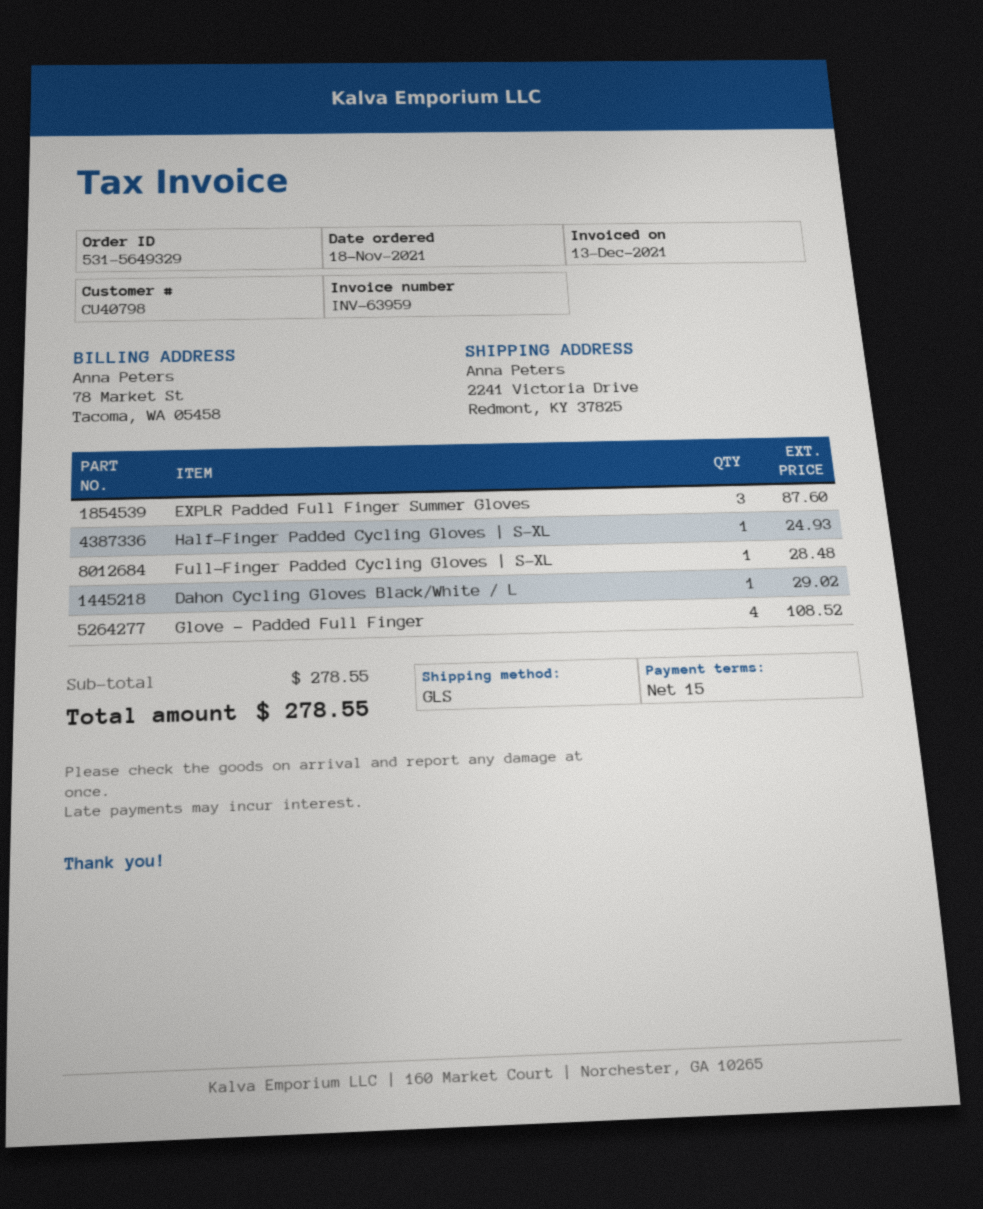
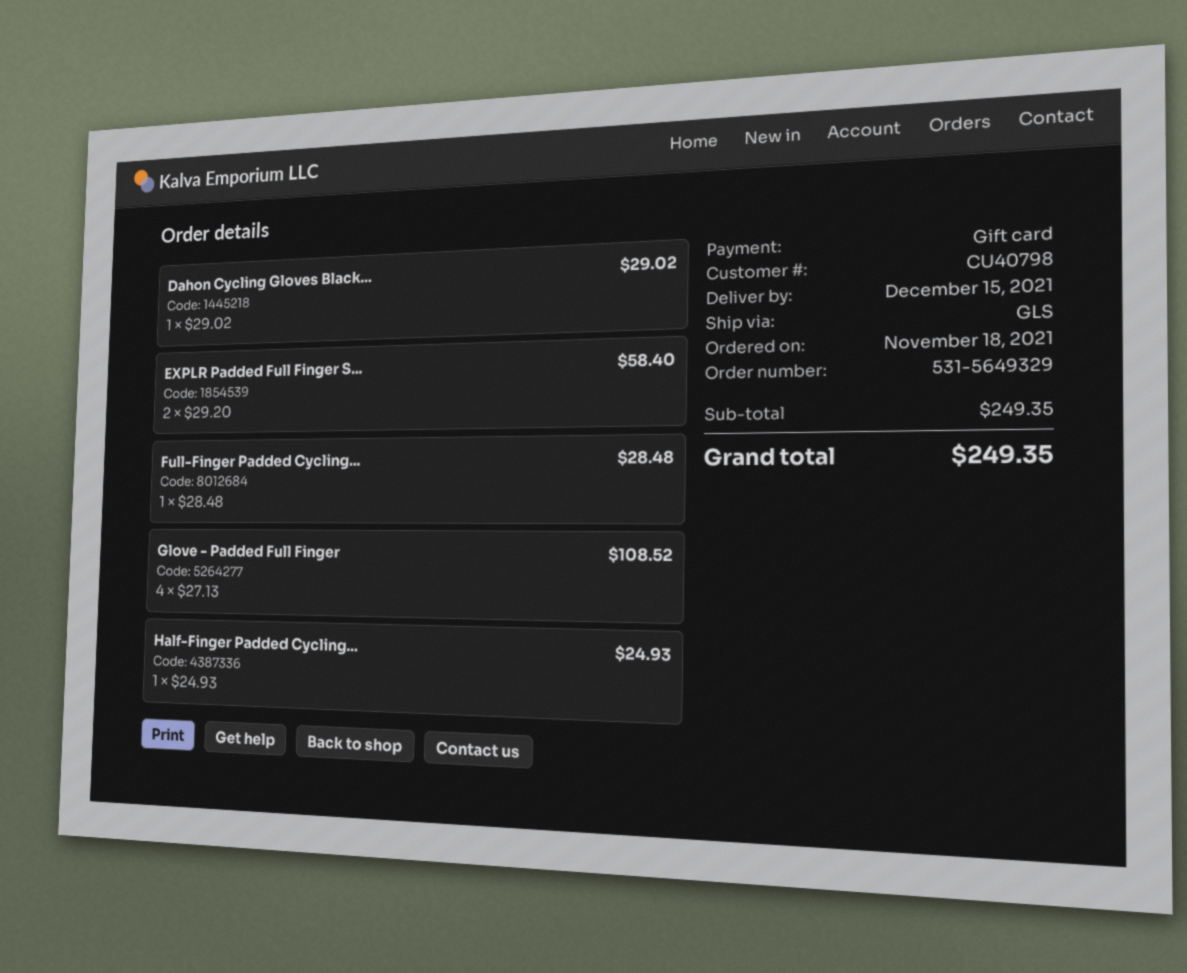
EXPLR Padded Full Finger Summer Gloves: 3 for 87.60 -> 2 for 58.40
subtotal: 278.55 -> 249.35
total: 278.55 -> 249.35

